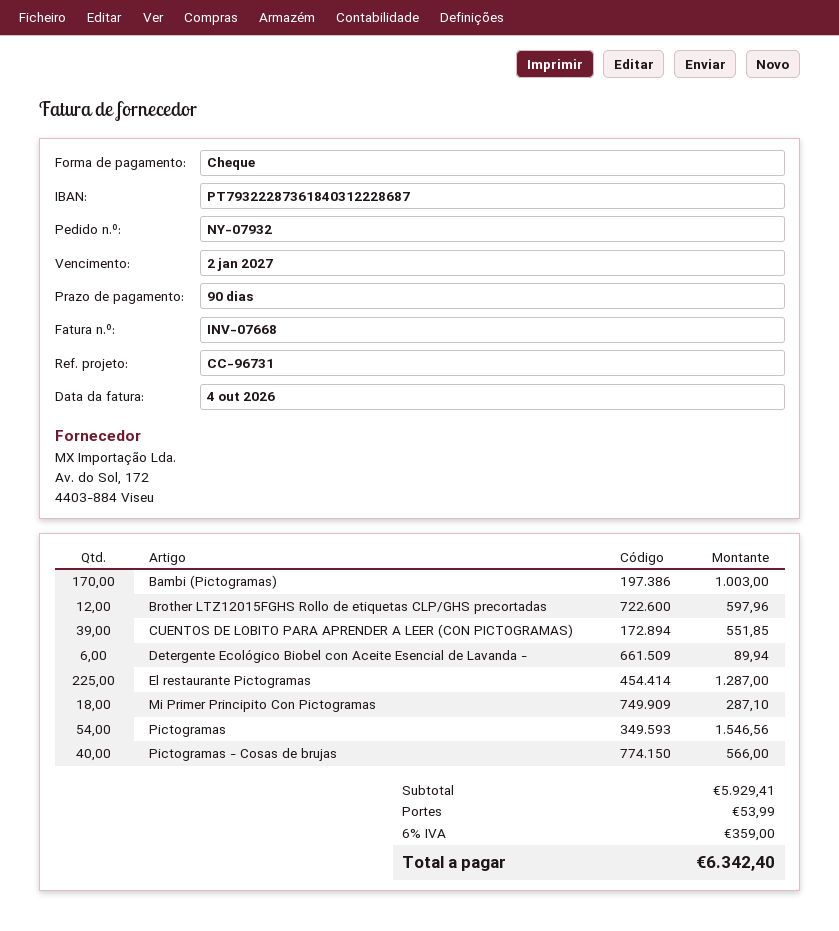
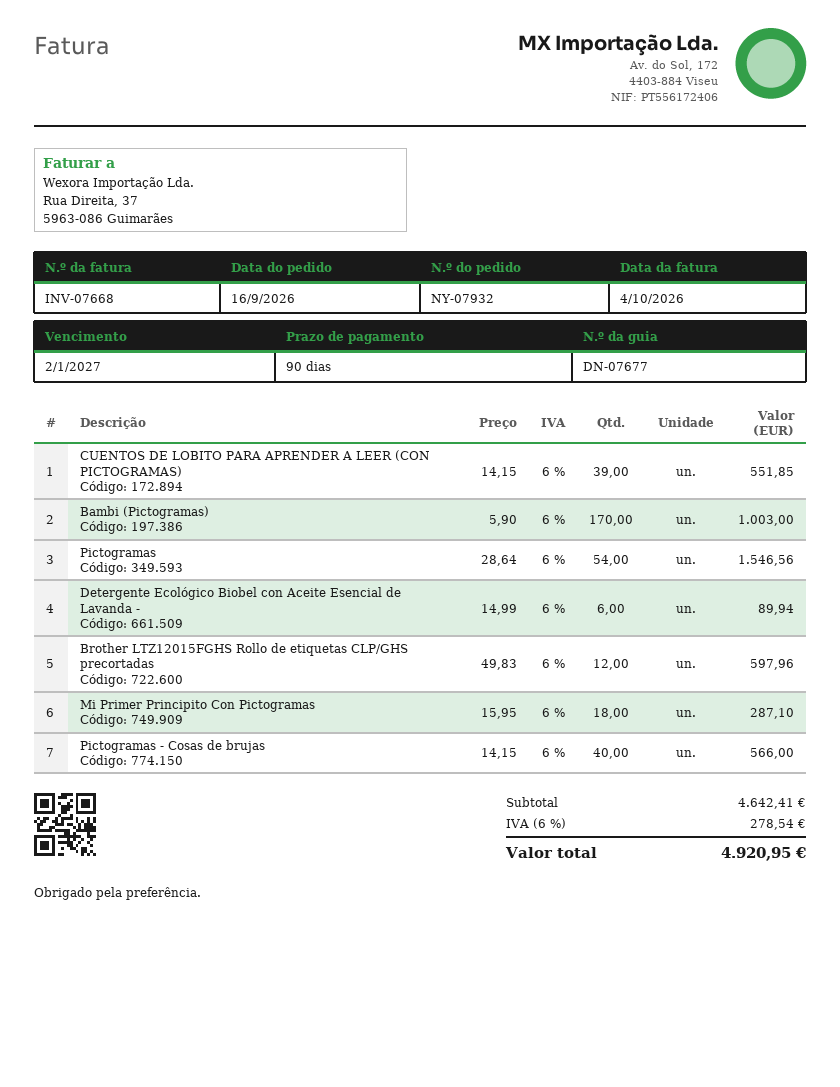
El restaurante Pictogramas: 225 for 1287.00 -> none
subtotal: 5929.41 -> 4642.41
shipping: 53.99 -> none
tax: 6% = 359.00 -> 6% = 278.54
total: 6342.40 -> 4920.95

